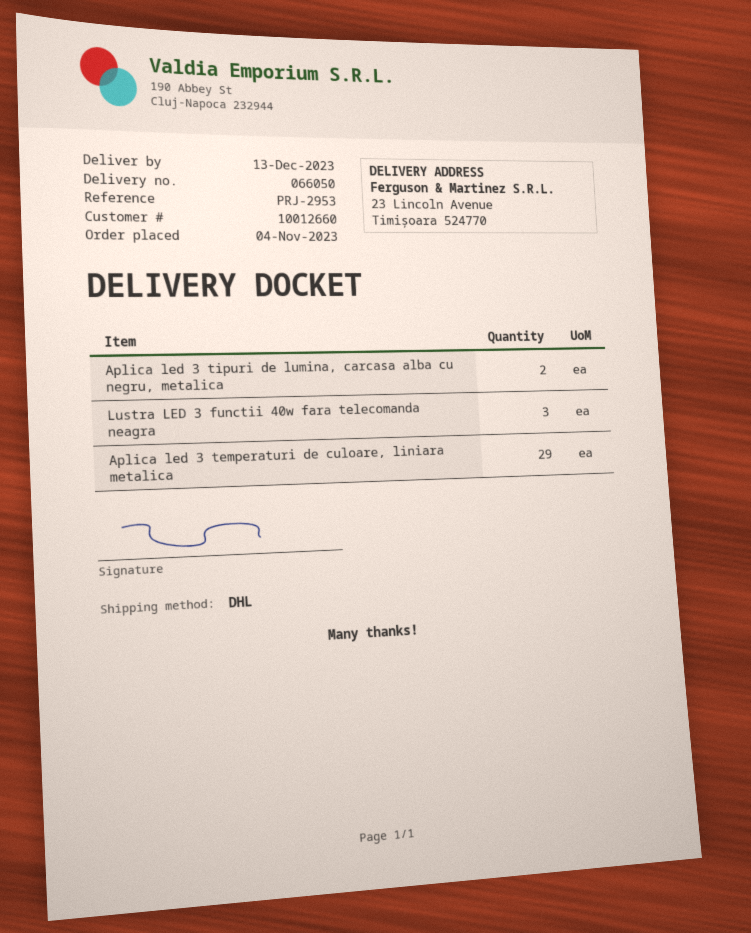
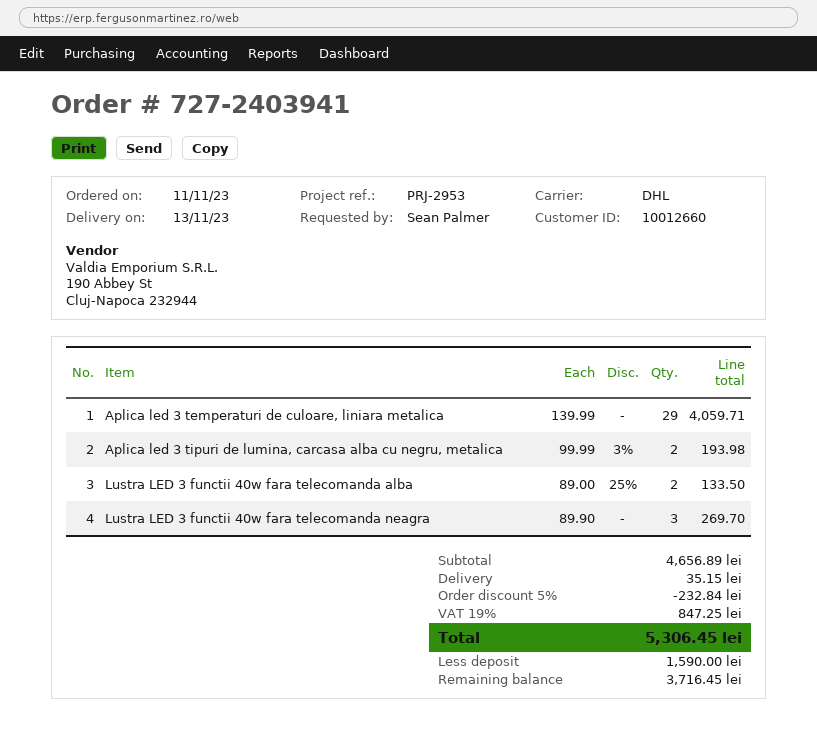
order date: 2023-11-04 -> 2023-11-11
delivery date: 2023-12-13 -> 2023-11-13
Lustra LED 3 functii 40w fara telecomanda alba: none -> 2

